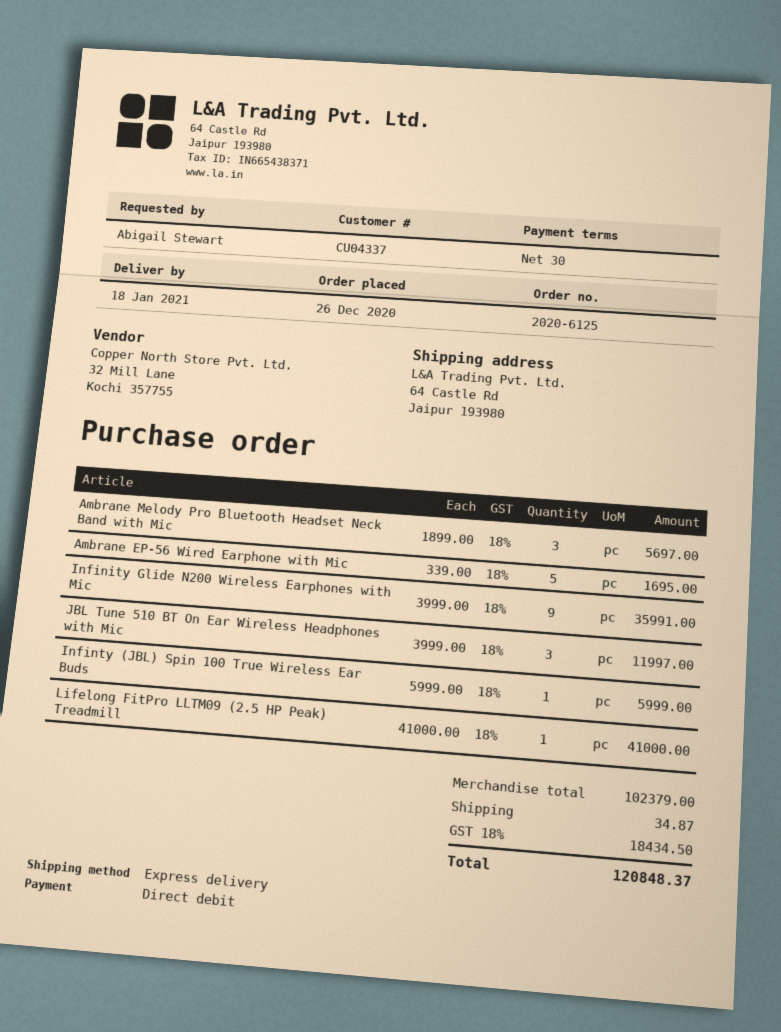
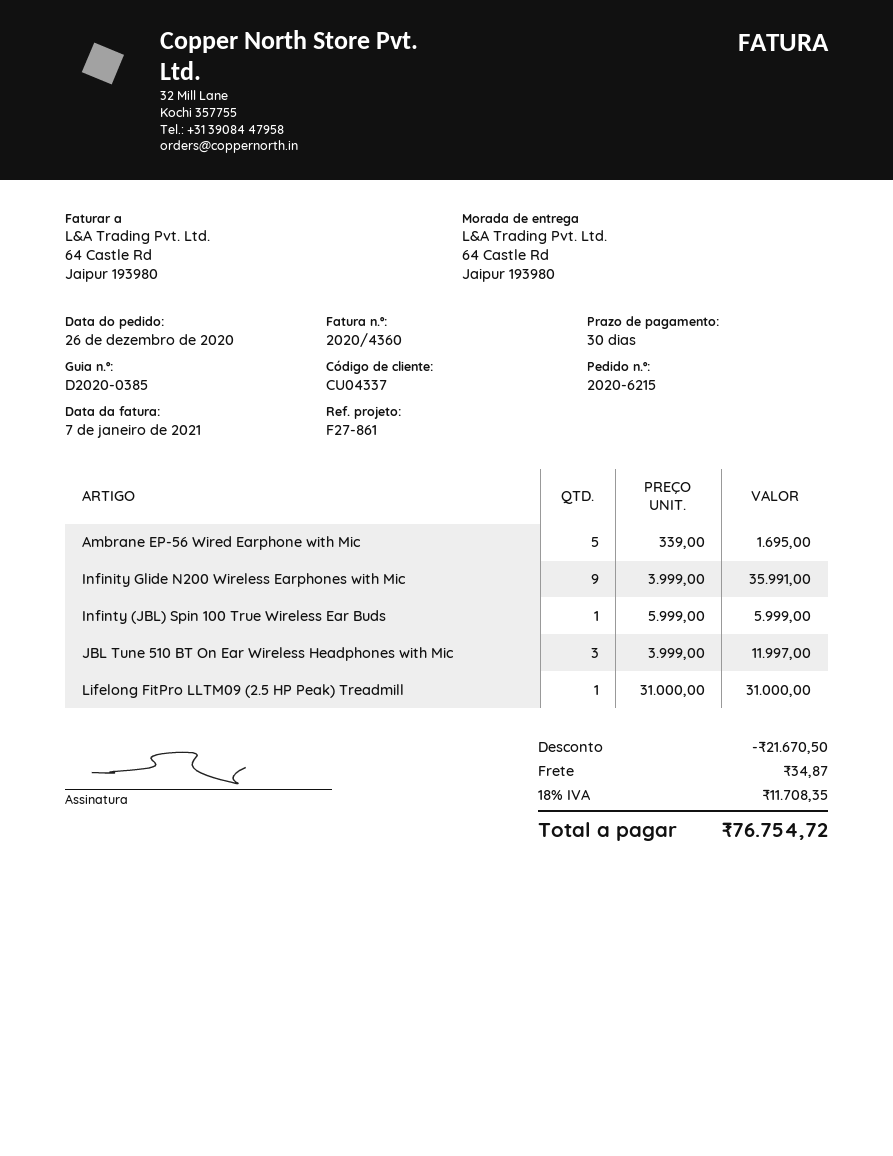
order number: 2020-6125 -> 2020-6215
Ambrane Melody Pro Bluetooth Headset Neck Band with Mic: 3 x 1899.00 = 5697.00 -> none
Lifelong FitPro LLTM09 (2.5 HP Peak) Treadmill: 1 x 41000.00 = 41000.00 -> 1 x 31000.00 = 31000.00
discount: none -> 21670.50
tax: 18% = 18434.50 -> 18% = 11708.35
total: 120848.37 -> 76754.72

